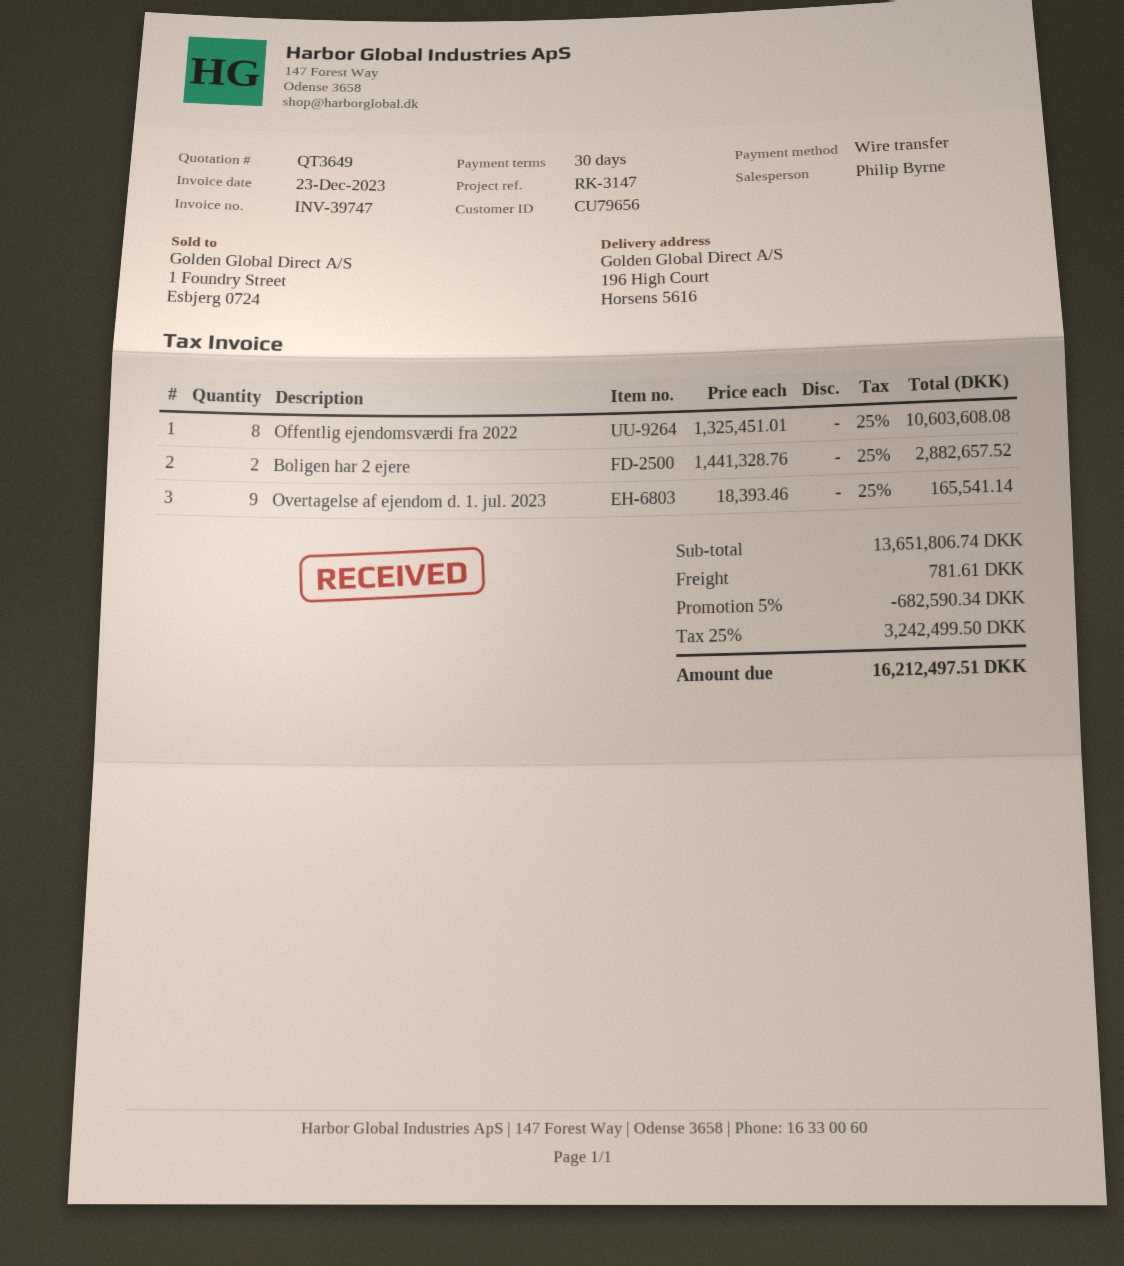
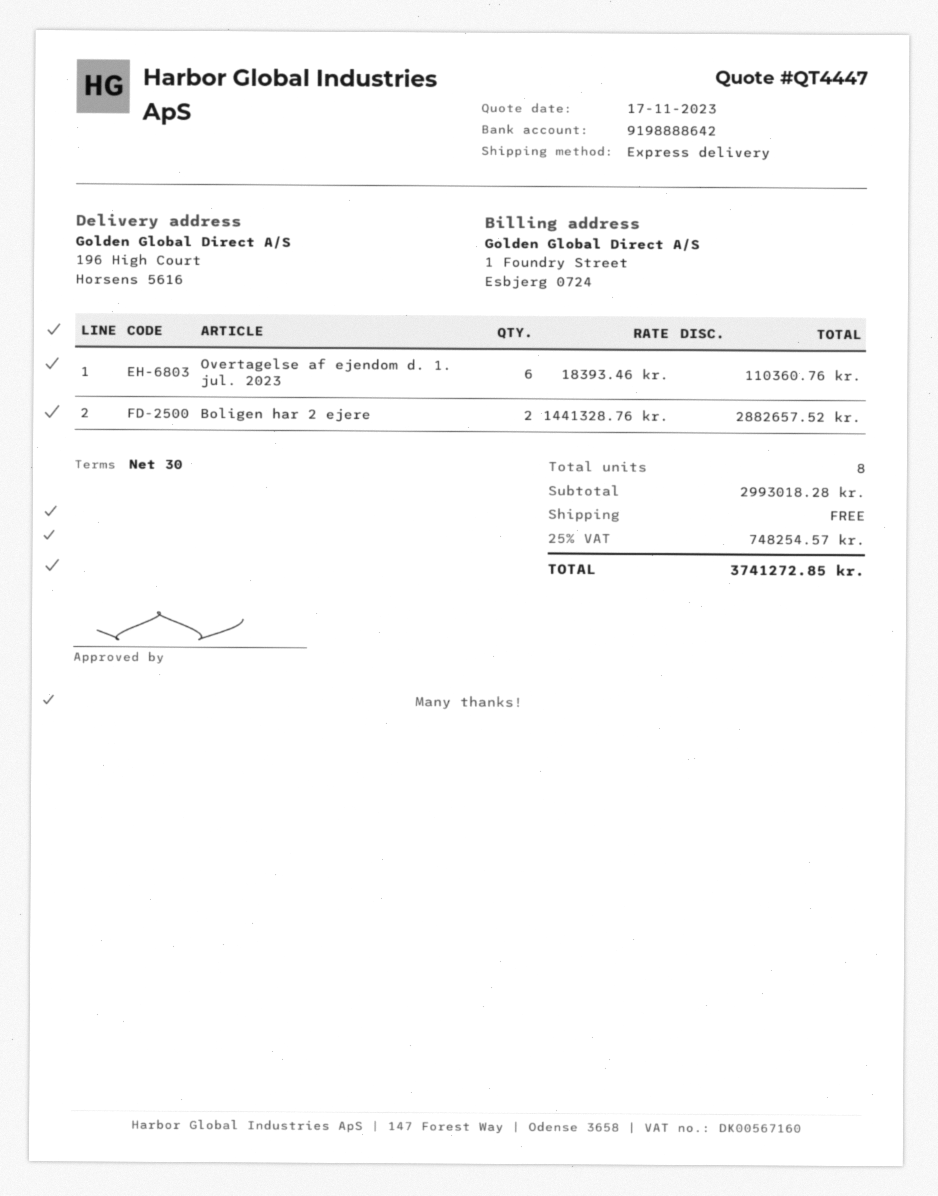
quote number: QT3649 -> QT4447
Offentlig ejendomsværdi fra 2022: 8 x 1325451.01 = 10603608.08 -> none
Overtagelse af ejendom d. 1. jul. 2023: 9 x 18393.46 = 165541.14 -> 6 x 18393.46 = 110360.76
subtotal: 13651806.74 -> 2993018.28
discount: 5% = 682590.34 -> none
shipping: 781.61 -> 0.00
tax: 25% = 3242499.50 -> 25% = 748254.57
total: 16212497.51 -> 3741272.85

